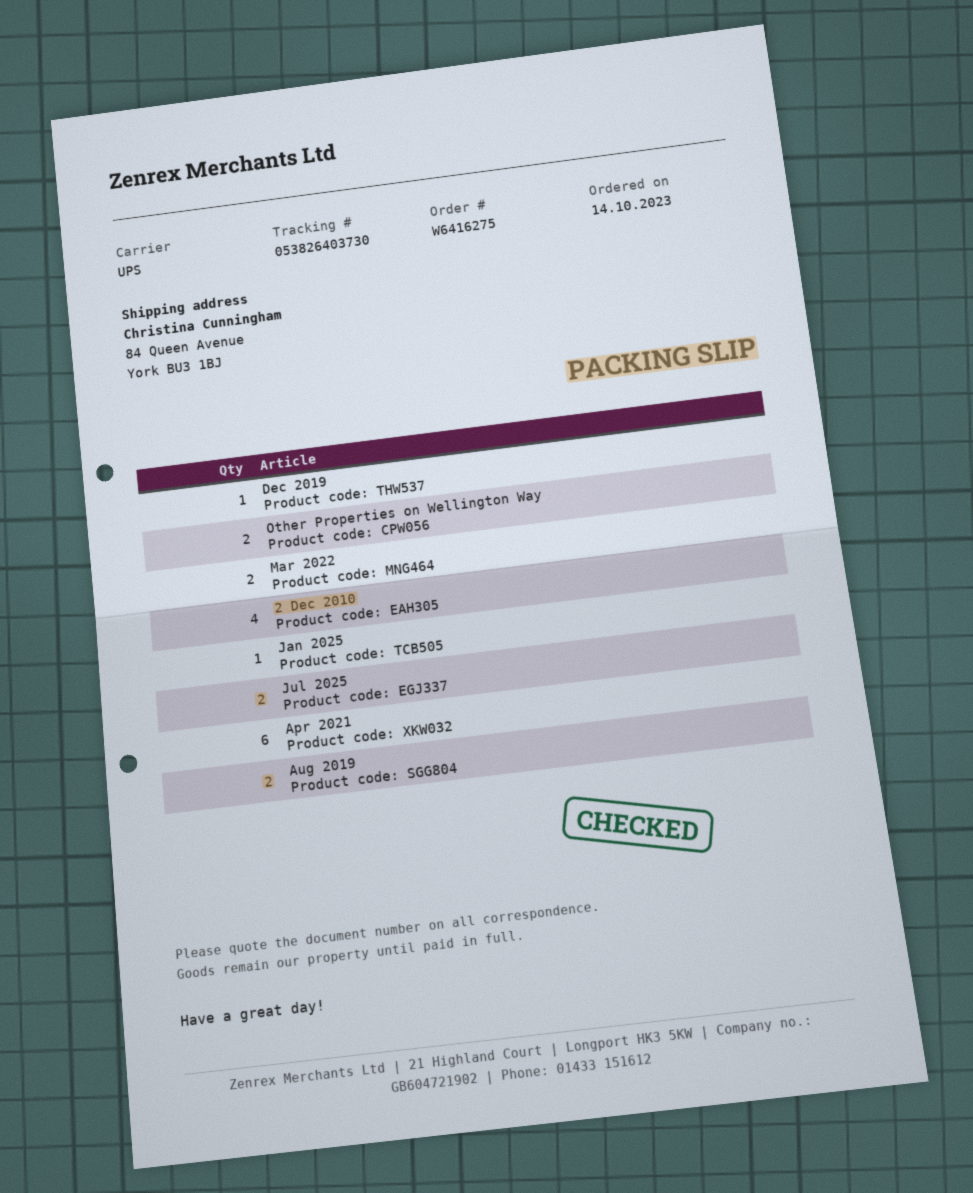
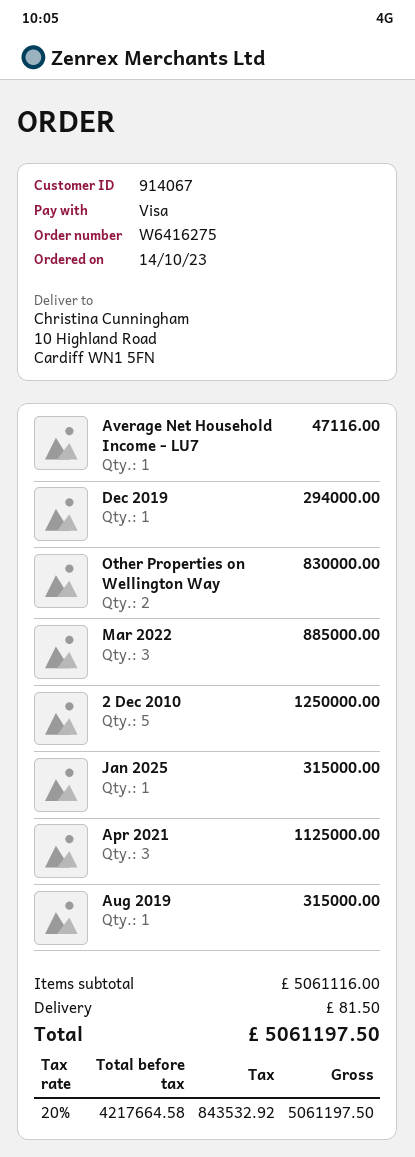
ship to: 84 Queen Avenue, York BU3 1BJ -> 10 Highland Road, Cardiff WN1 5FN
Mar 2022: 2 -> 3
2 Dec 2010: 4 -> 5
Jul 2025: 2 -> none
Apr 2021: 6 -> 3
Aug 2019: 2 -> 1
Average Net Household Income - LU7: none -> 1

